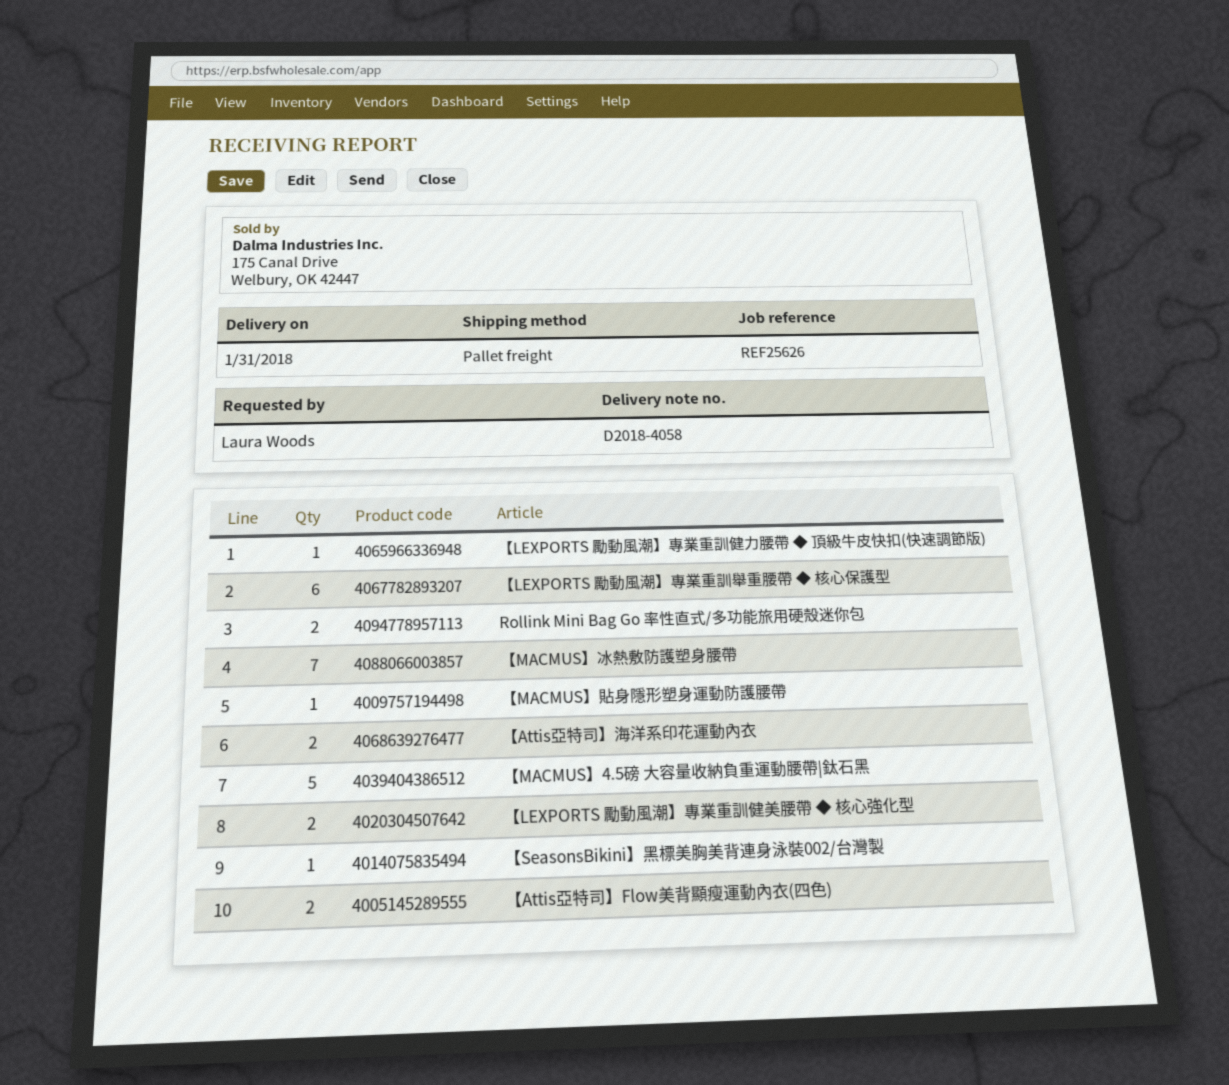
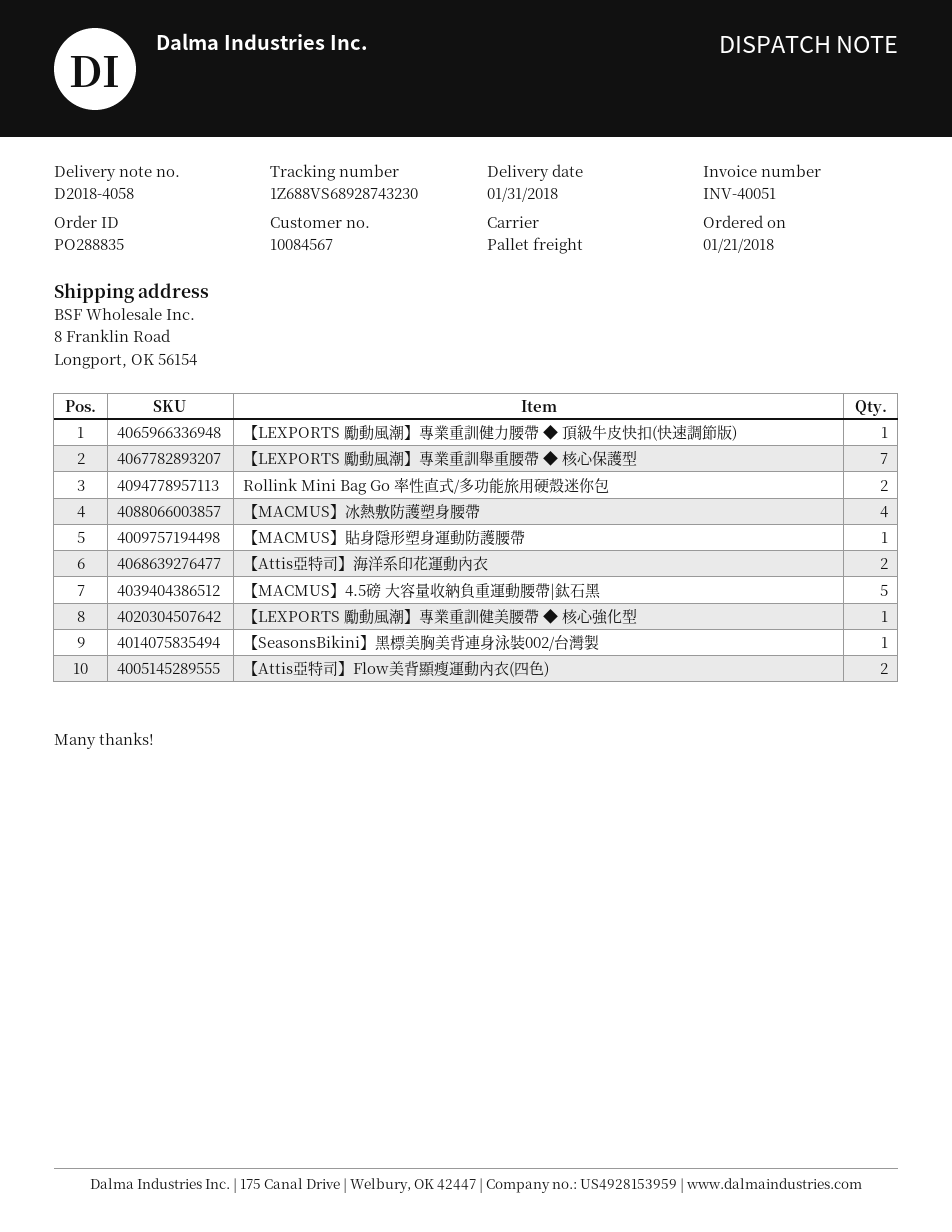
【LEXPORTS 勵動風潮】專業重訓舉重腰帶 ◆ 核心保護型: 6 -> 7
【MACMUS】冰熱敷防護塑身腰帶: 7 -> 4
【LEXPORTS 勵動風潮】專業重訓健美腰帶 ◆ 核心強化型: 2 -> 1

